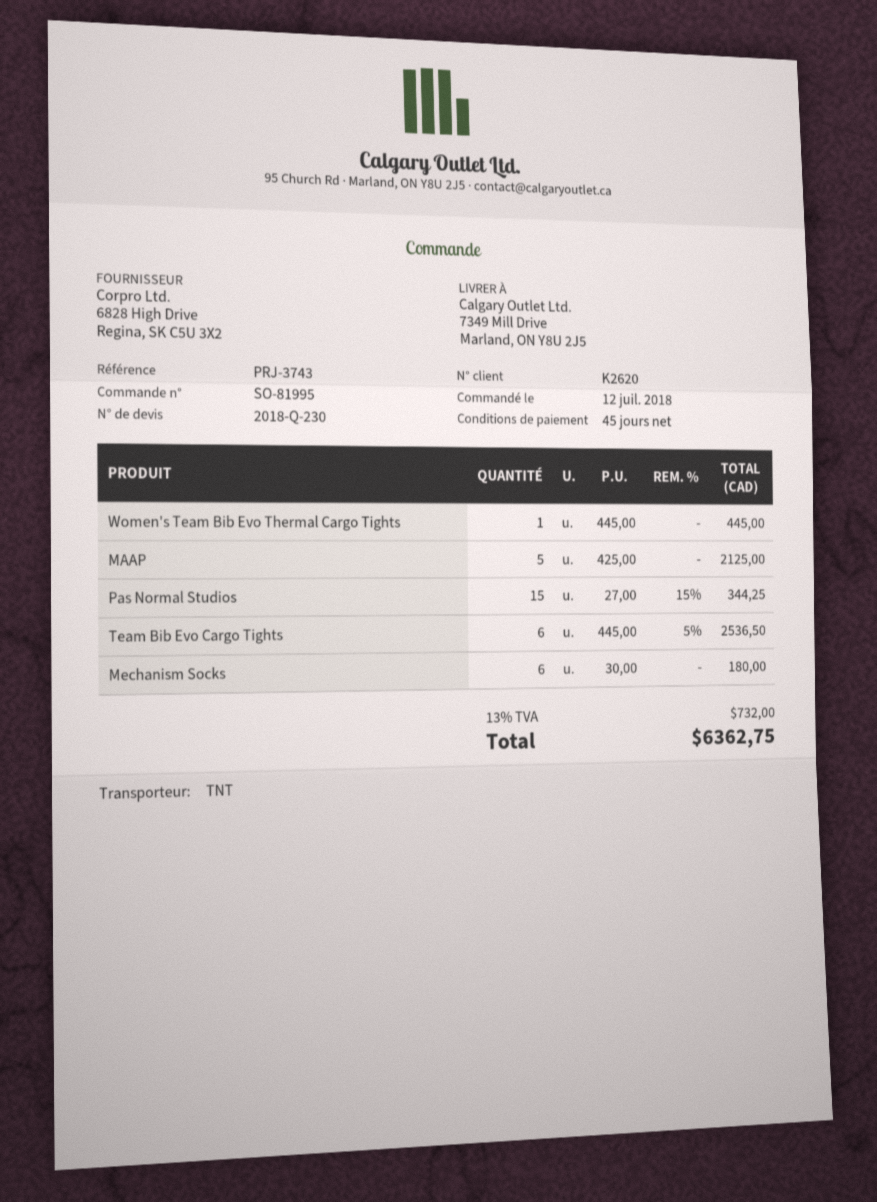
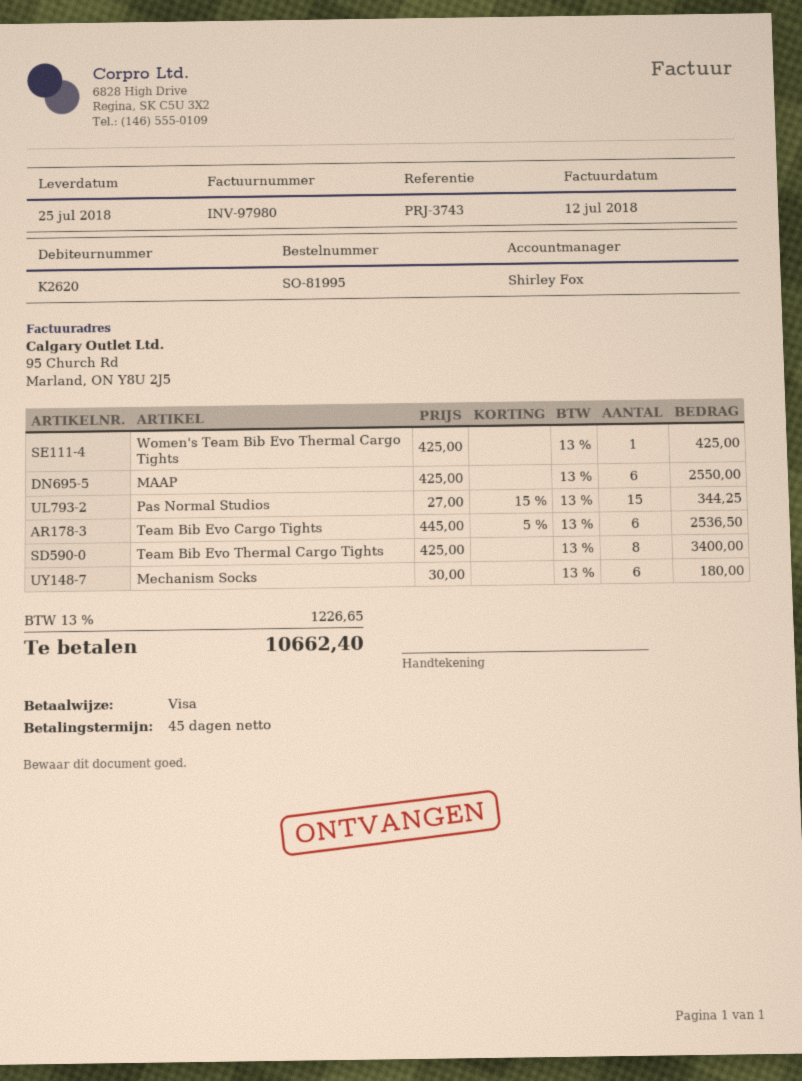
Women's Team Bib Evo Thermal Cargo Tights: 1 x 445.00 = 445.00 -> 1 x 425.00 = 425.00
MAAP: 5 x 425.00 = 2125.00 -> 6 x 425.00 = 2550.00
Team Bib Evo Thermal Cargo Tights: none -> 8 x 425.00 = 3400.00
tax: 13% = 732.00 -> 13% = 1226.65
total: 6362.75 -> 10662.40

